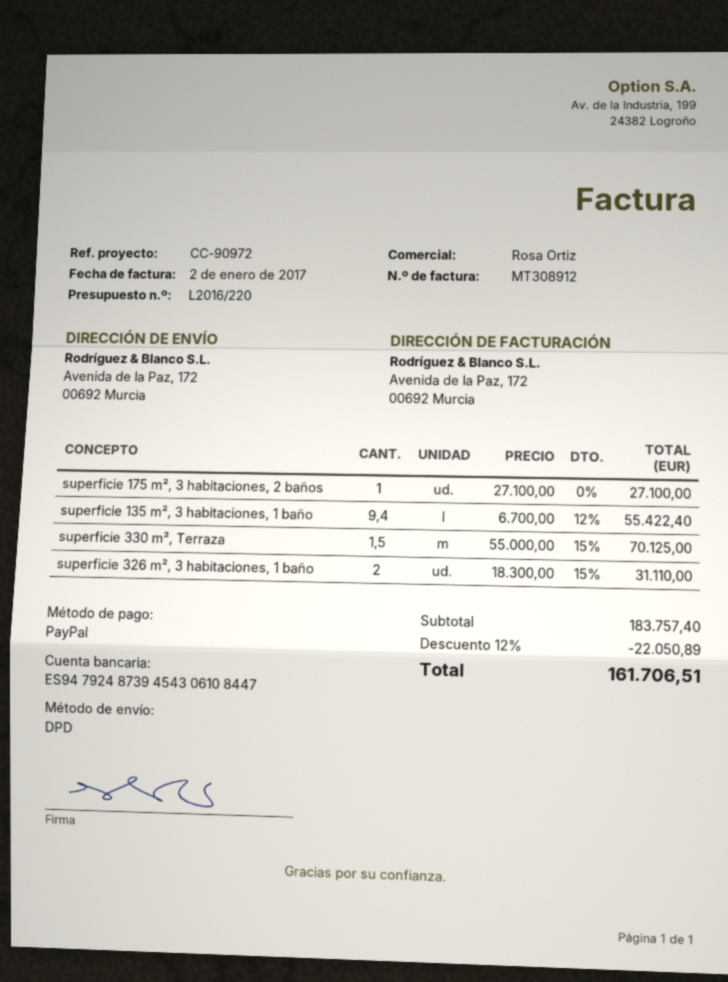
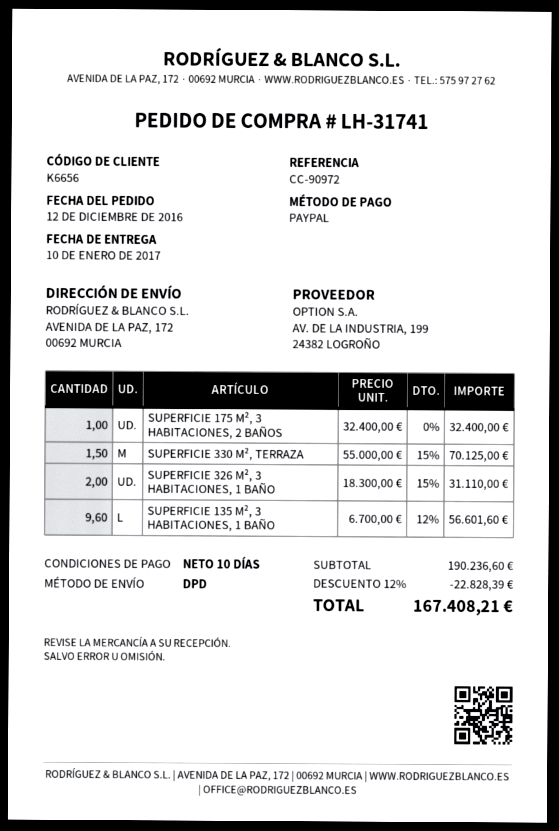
superficie 175 m², 3 habitaciones, 2 baños: 1 x 27100.00 = 27100.00 -> 1 x 32400.00 = 32400.00
superficie 135 m², 3 habitaciones, 1 baño: 9.4 x 6700.00 - 12% = 55422.40 -> 9.6 x 6700.00 - 12% = 56601.60
subtotal: 183757.40 -> 190236.60
discount: 12% = 22050.89 -> 12% = 22828.39
total: 161706.51 -> 167408.21

